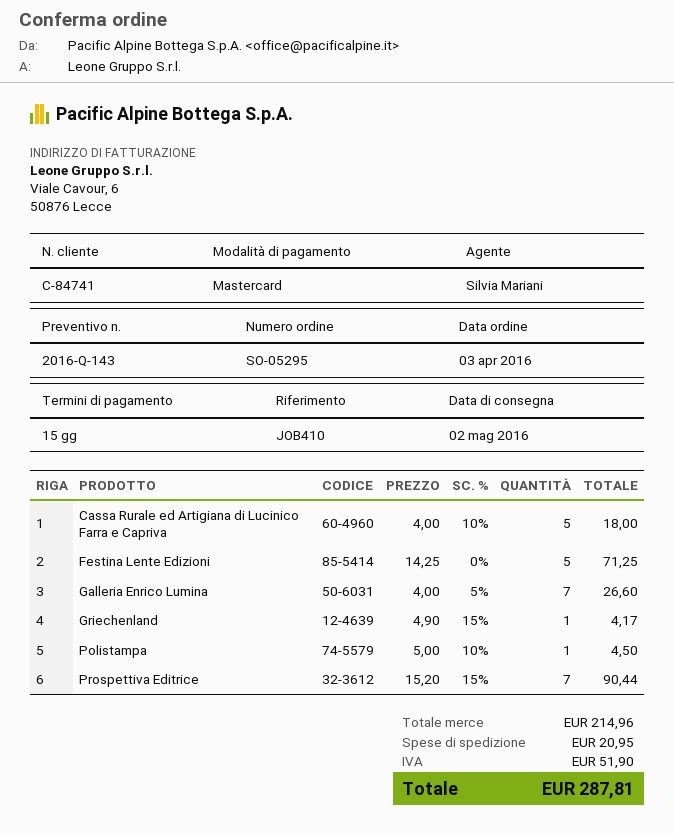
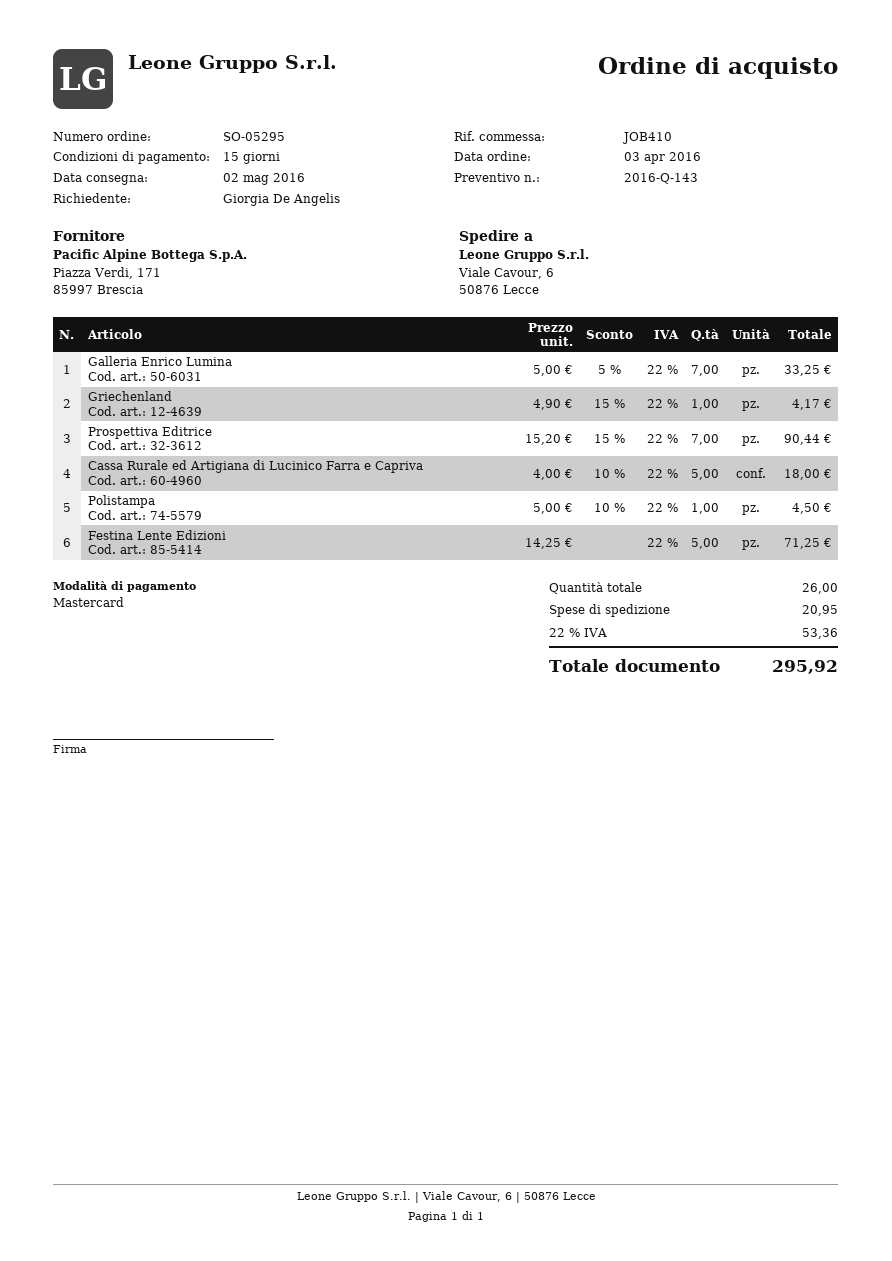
Galleria Enrico Lumina: 7 x 4.00 - 5% = 26.60 -> 7 x 5.00 - 5% = 33.25
tax: 51.90 -> 53.36
total: 287.81 -> 295.92

